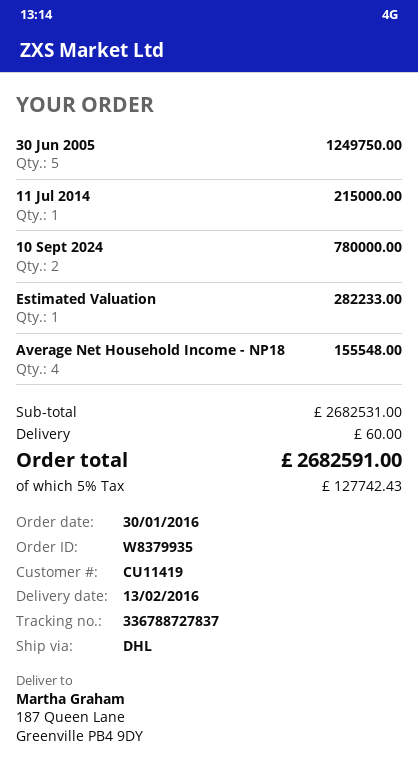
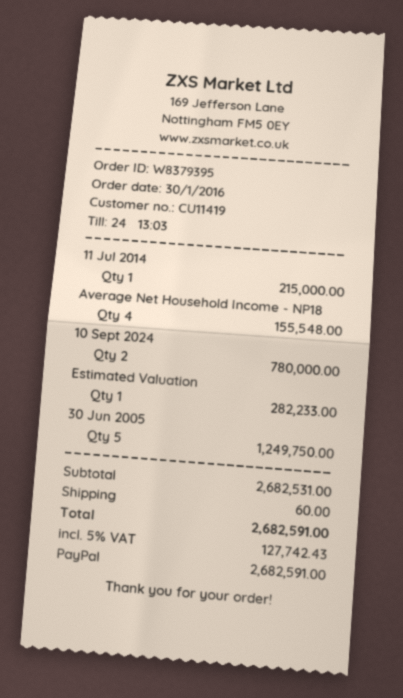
order number: W8379935 -> W8379395

